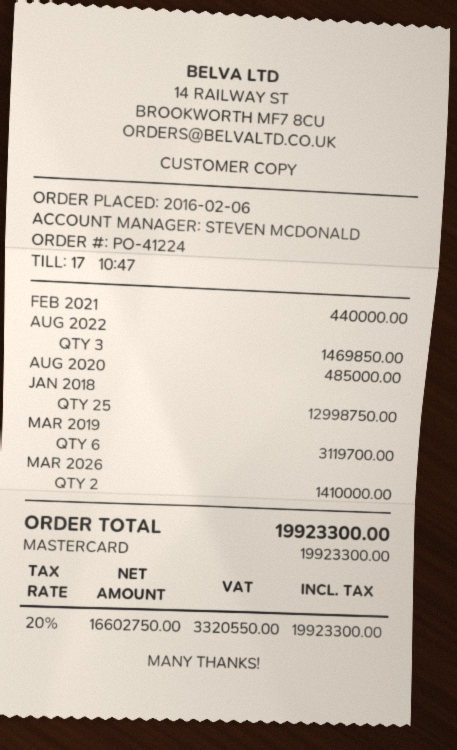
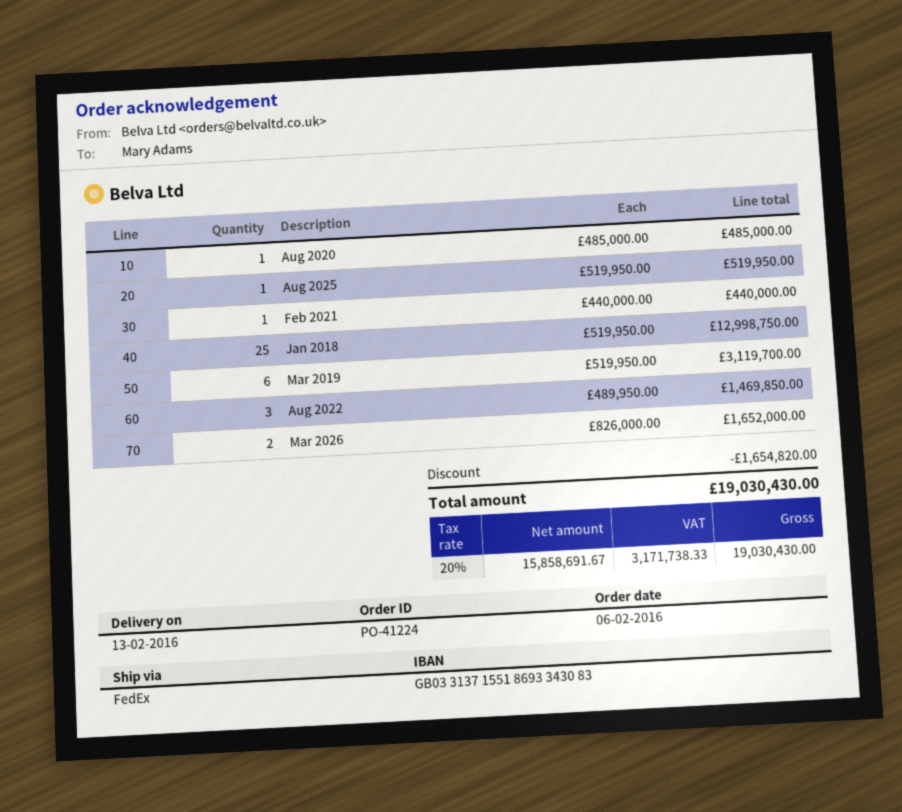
MAR 2026: 2 for 1410000.00 -> 2 for 1652000.00
Aug 2025: none -> 1 for 519950.00
discount: none -> 1654820.00
net: 16602750.00 -> 15858691.67
tax: 20% = 3320550.00 -> 20% = 3171738.33
total: 19923300.00 -> 19030430.00

